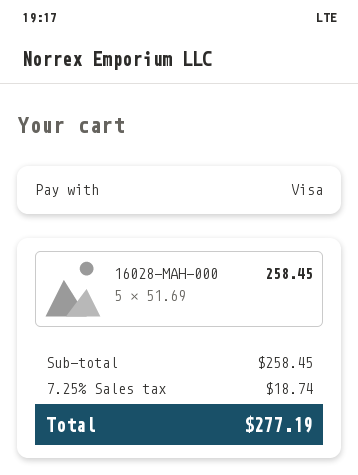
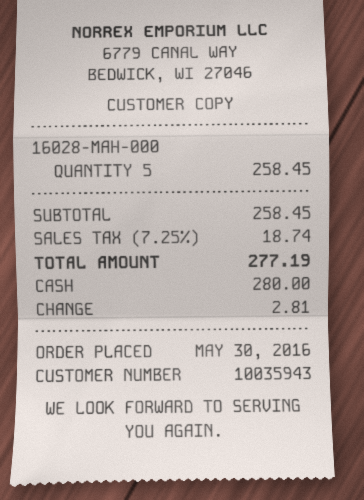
payment method: Visa -> cash

